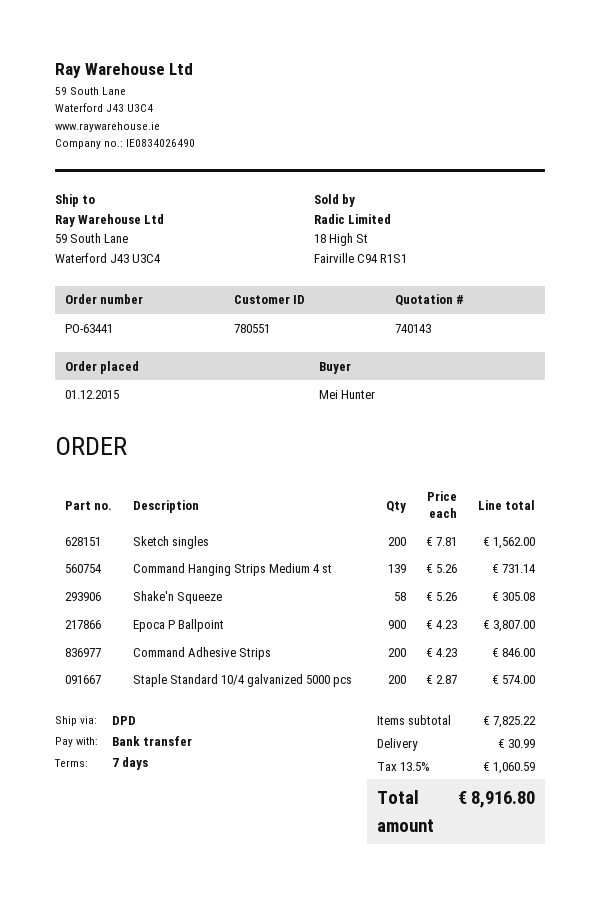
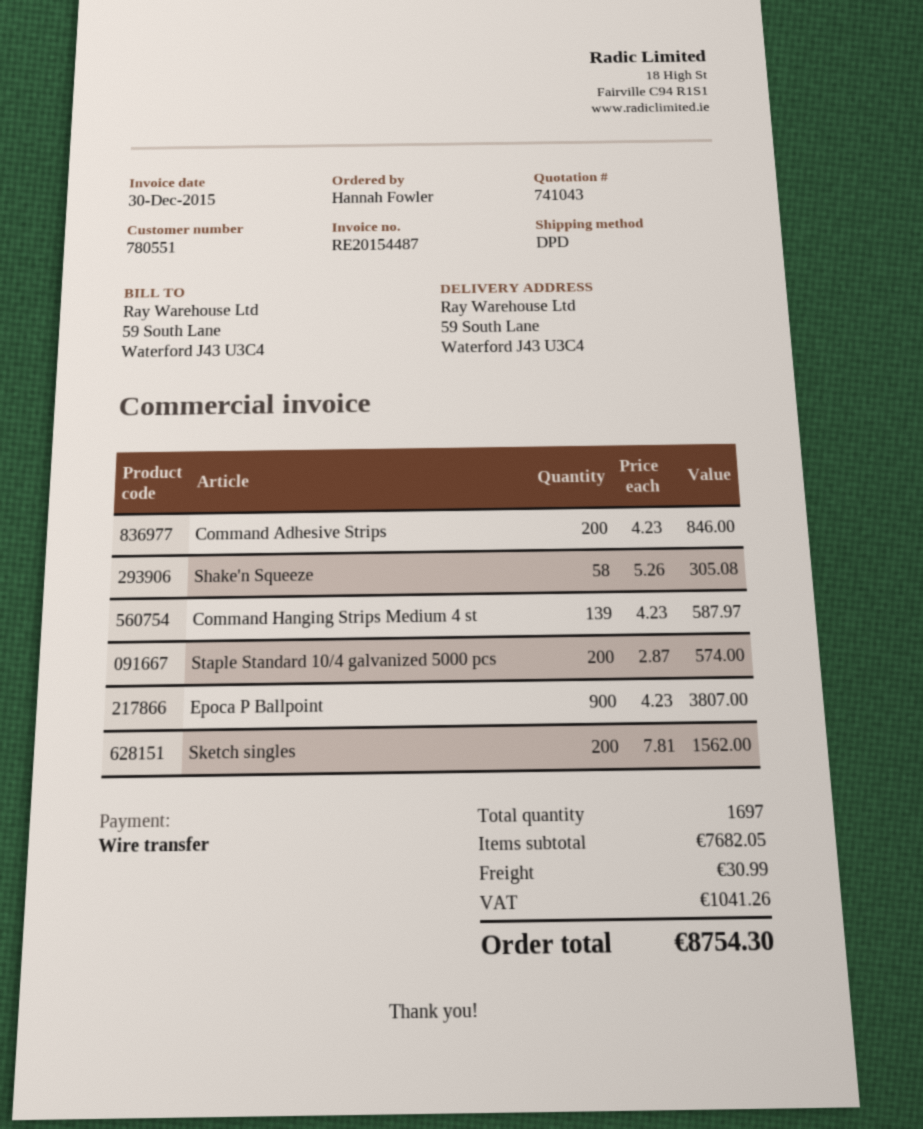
quote number: 740143 -> 741043
ordered by: Mei Hunter -> Hannah Fowler
Command Hanging Strips Medium 4 st: 139 x 5.26 = 731.14 -> 139 x 4.23 = 587.97
subtotal: 7825.22 -> 7682.05
tax: 1060.59 -> 1041.26
total: 8916.80 -> 8754.30

